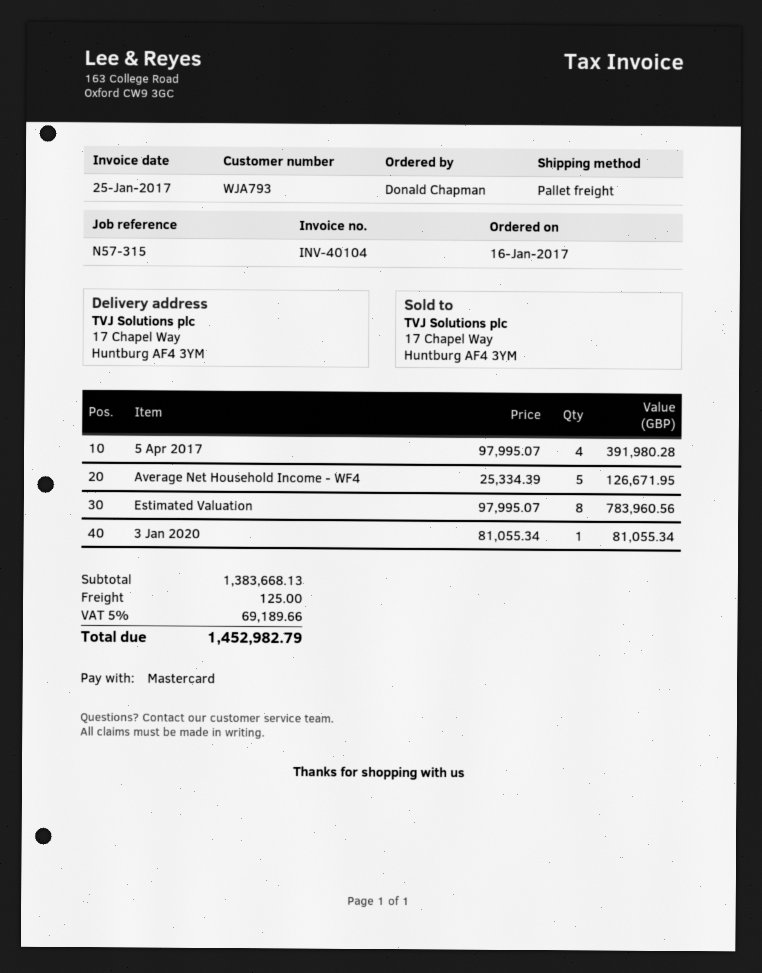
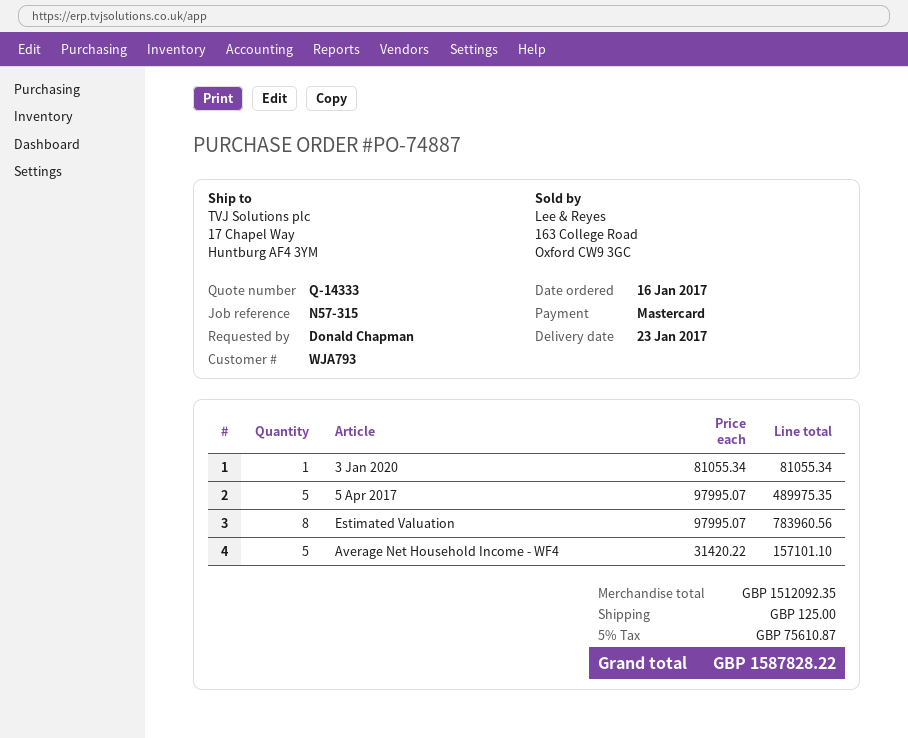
5 Apr 2017: 4 x 97995.07 = 391980.28 -> 5 x 97995.07 = 489975.35
Average Net Household Income - WF4: 5 x 25334.39 = 126671.95 -> 5 x 31420.22 = 157101.10
subtotal: 1383668.13 -> 1512092.35
tax: 5% = 69189.66 -> 5% = 75610.87
total: 1452982.79 -> 1587828.22

